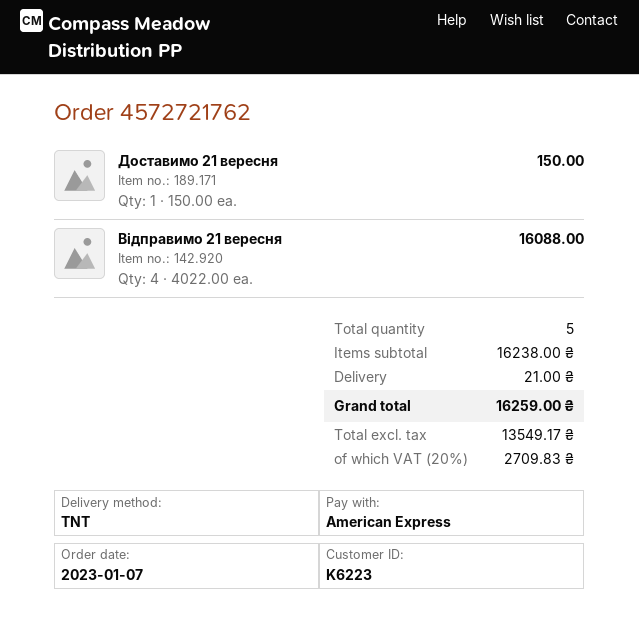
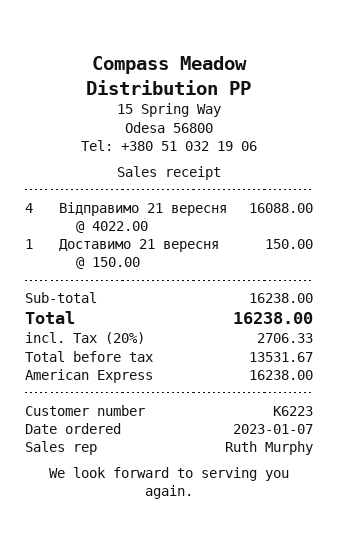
shipping: 21.00 -> none
net: 13549.17 -> 13531.67
tax: 20% = 2709.83 -> 20% = 2706.33
total: 16259.00 -> 16238.00

